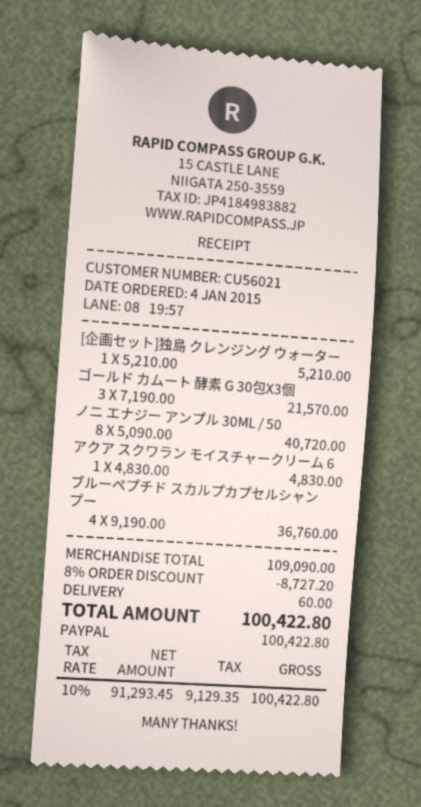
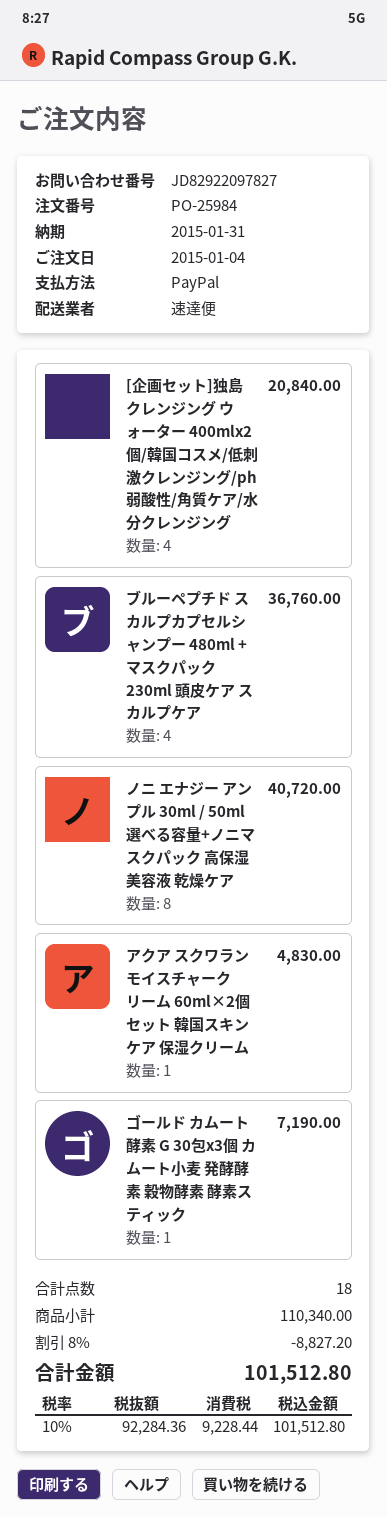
[企画セット]独島 クレンジング ウォーター: 1 for 5210.00 -> 4 for 20840.00
ゴールド カムート 酵素 G 30包X3個: 3 for 21570.00 -> 1 for 7190.00
subtotal: 109090.00 -> 110340.00
discount: 8% = 8727.20 -> 8% = 8827.20
shipping: 60.00 -> none
net: 91293.45 -> 92284.36
tax: 10% = 9129.35 -> 10% = 9228.44
total: 100422.80 -> 101512.80

